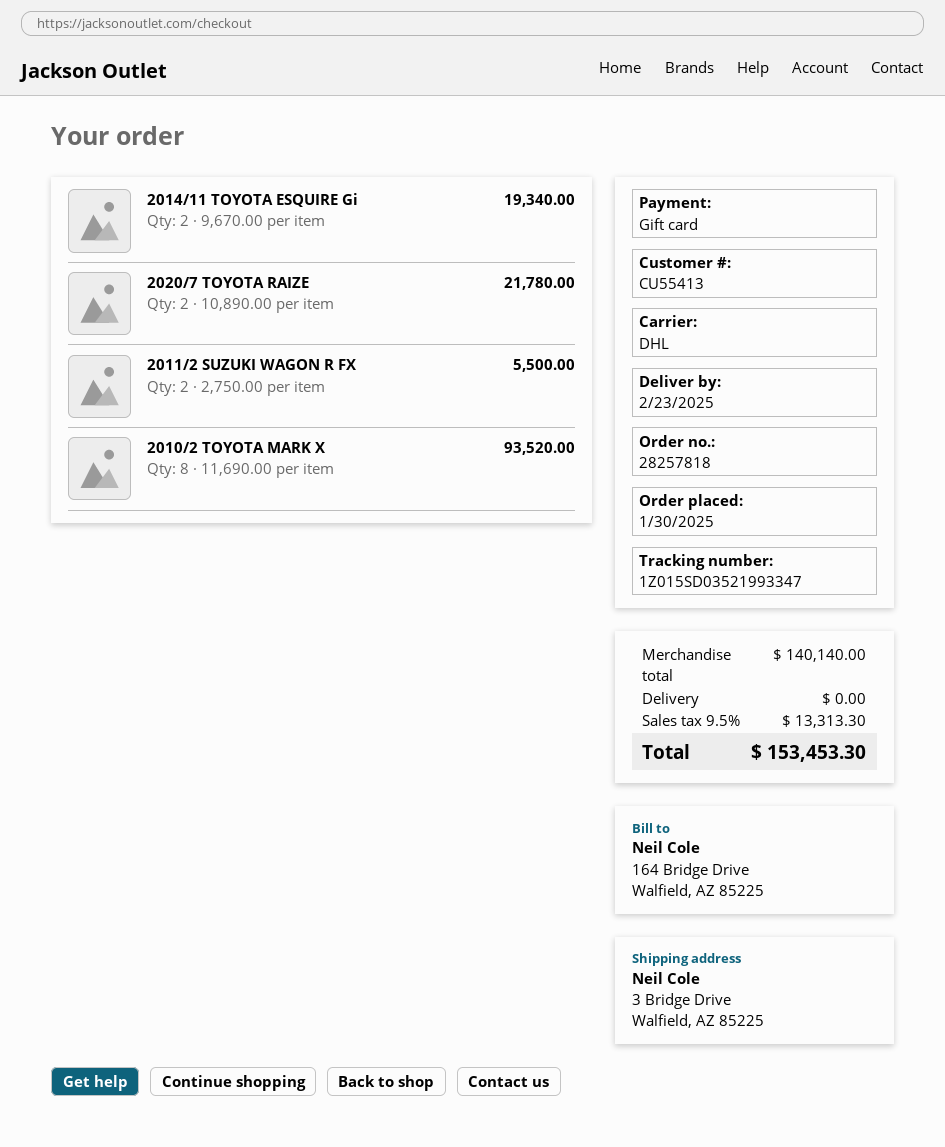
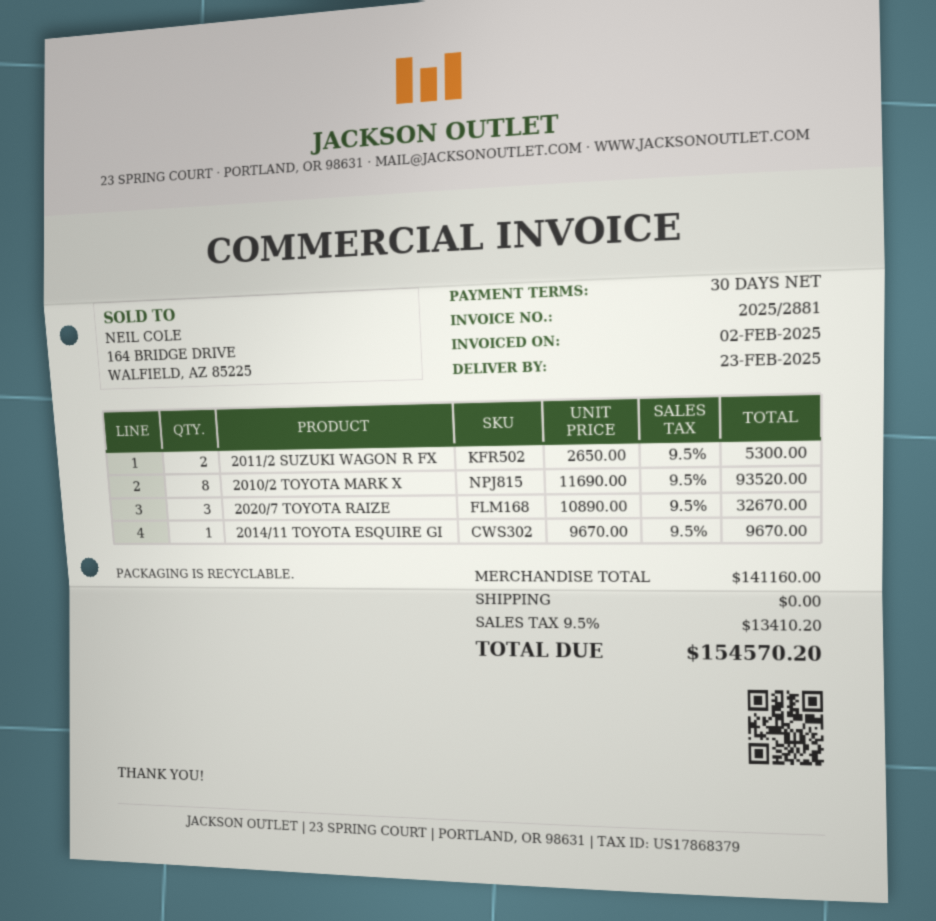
2014/11 TOYOTA ESQUIRE Gi: 2 x 9670.00 = 19340.00 -> 1 x 9670.00 = 9670.00
2020/7 TOYOTA RAIZE: 2 x 10890.00 = 21780.00 -> 3 x 10890.00 = 32670.00
2011/2 SUZUKI WAGON R FX: 2 x 2750.00 = 5500.00 -> 2 x 2650.00 = 5300.00
subtotal: 140140.00 -> 141160.00
tax: 9.5% = 13313.30 -> 9.5% = 13410.20
total: 153453.30 -> 154570.20

